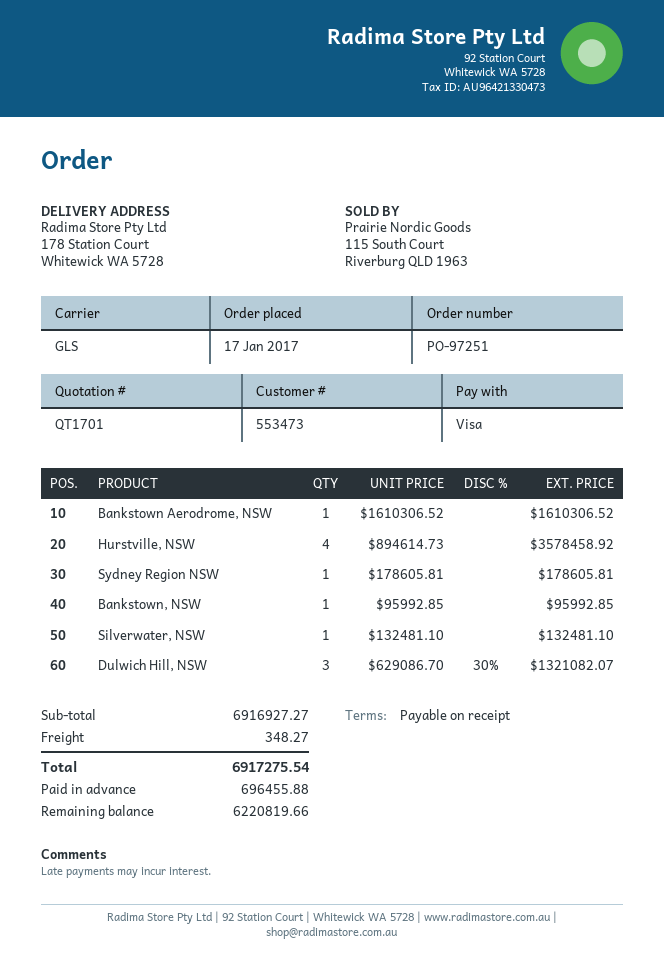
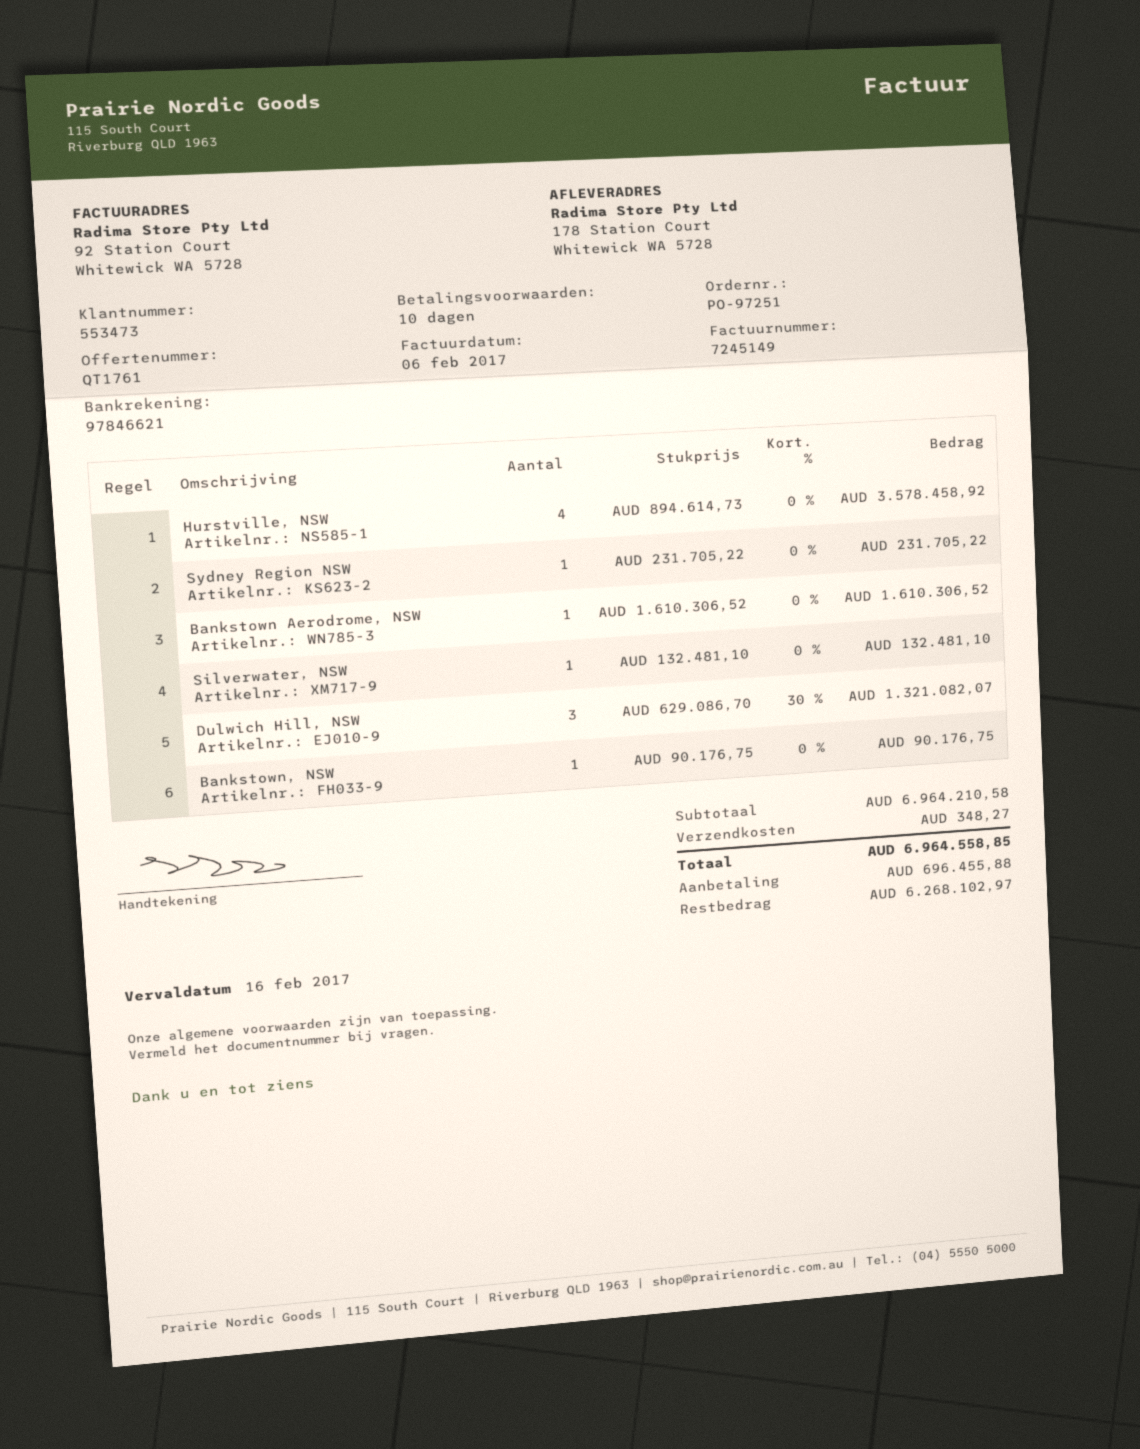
quote number: QT1701 -> QT1761
payment terms: on receipt -> 10 days
Sydney Region NSW: 1 x 178605.81 = 178605.81 -> 1 x 231705.22 = 231705.22
Bankstown, NSW: 1 x 95992.85 = 95992.85 -> 1 x 90176.75 = 90176.75
subtotal: 6916927.27 -> 6964210.58
total: 6917275.54 -> 6964558.85
balance: 6220819.66 -> 6268102.97

